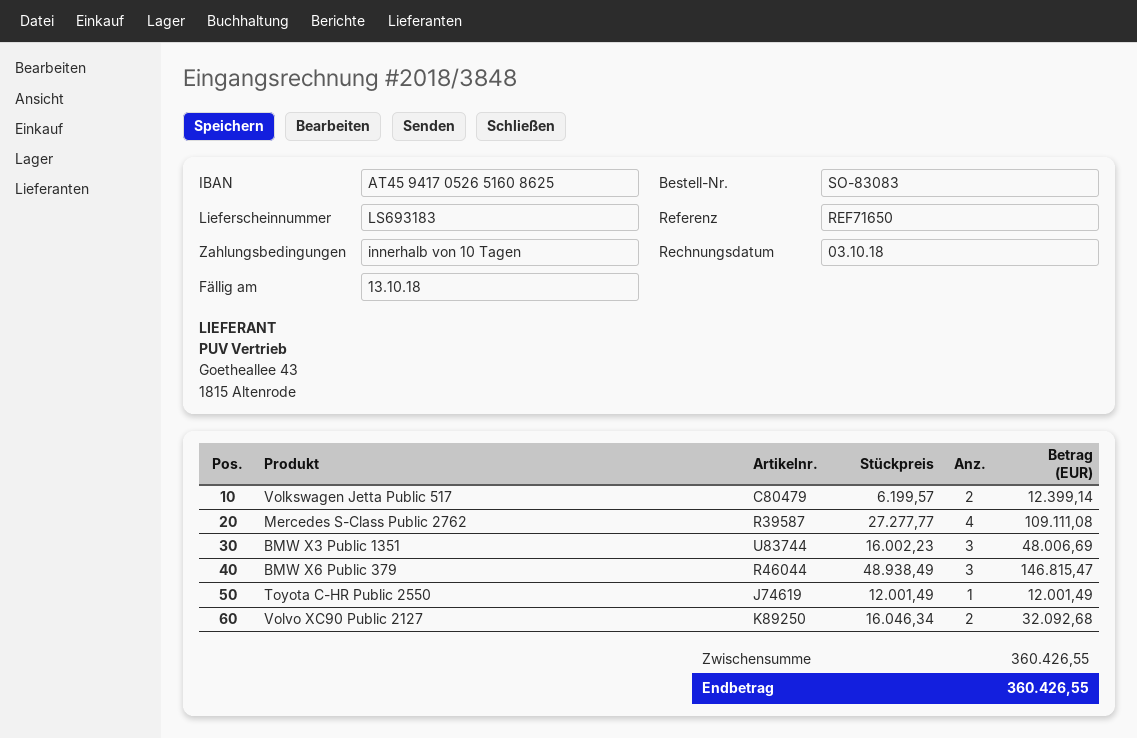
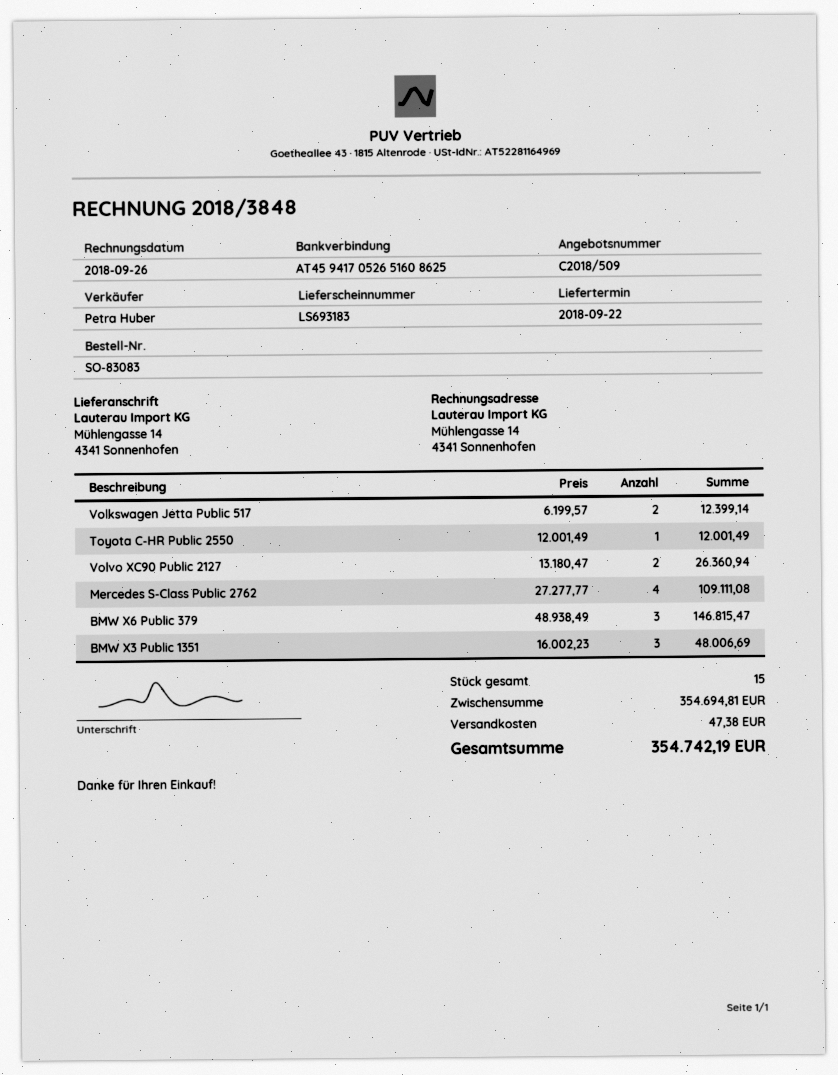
invoice date: 2018-10-03 -> 2018-09-26
Volvo XC90 Public 2127: 2 x 16046.34 = 32092.68 -> 2 x 13180.47 = 26360.94
subtotal: 360426.55 -> 354694.81
shipping: none -> 47.38
total: 360426.55 -> 354742.19

